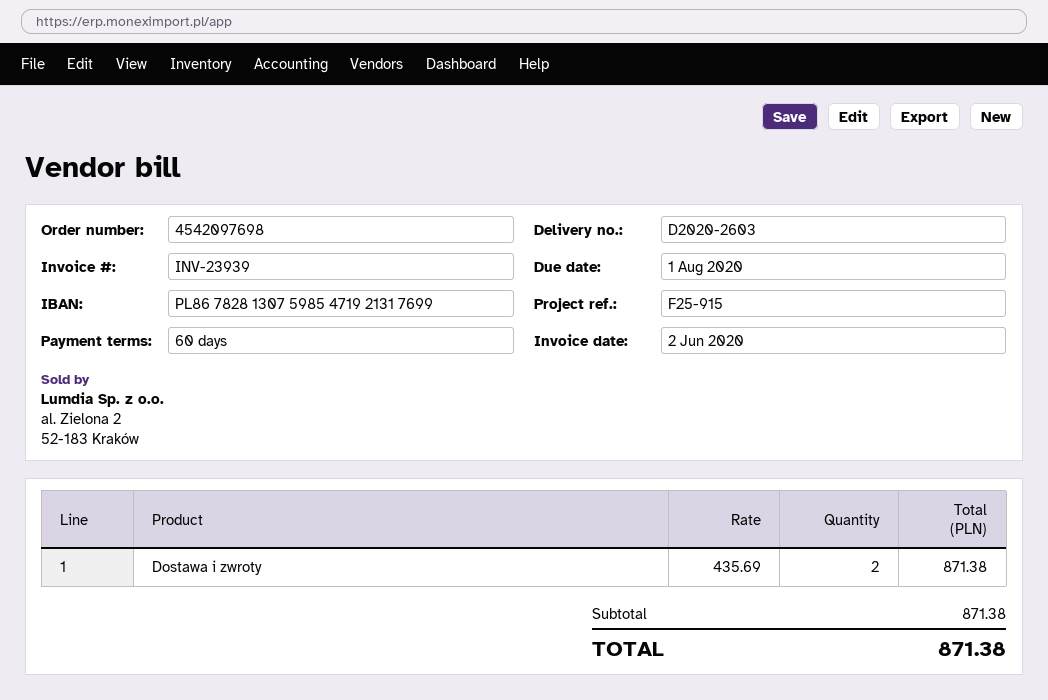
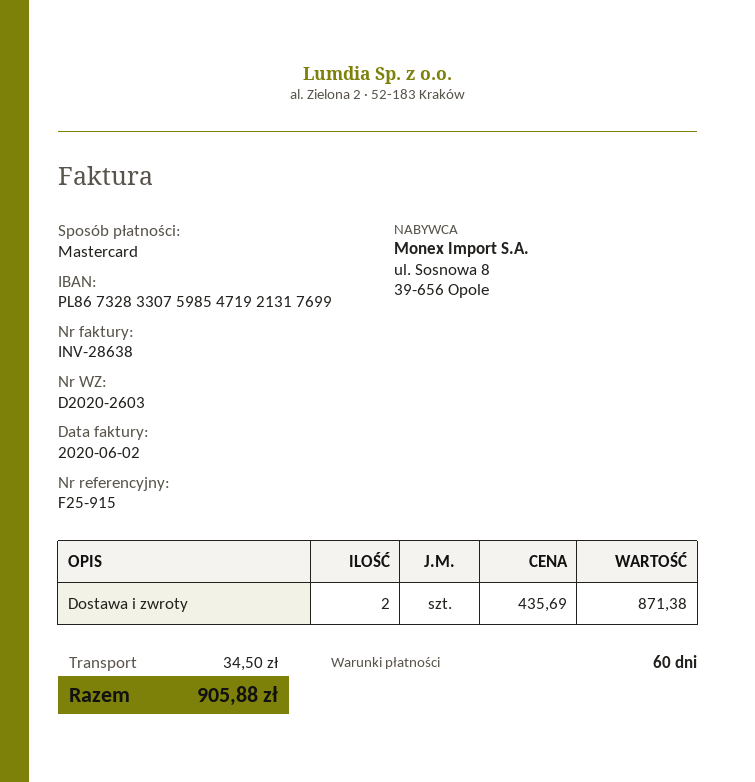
invoice number: INV-23939 -> INV-28638
bank account: PL86782813075985471921317699 -> PL86732833075985471921317699
shipping: none -> 34.50
total: 871.38 -> 905.88

